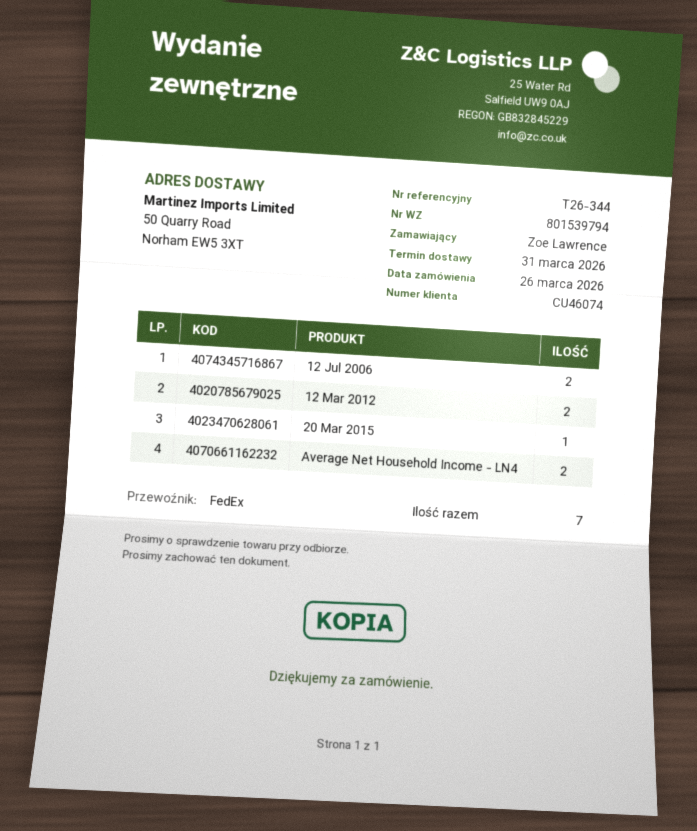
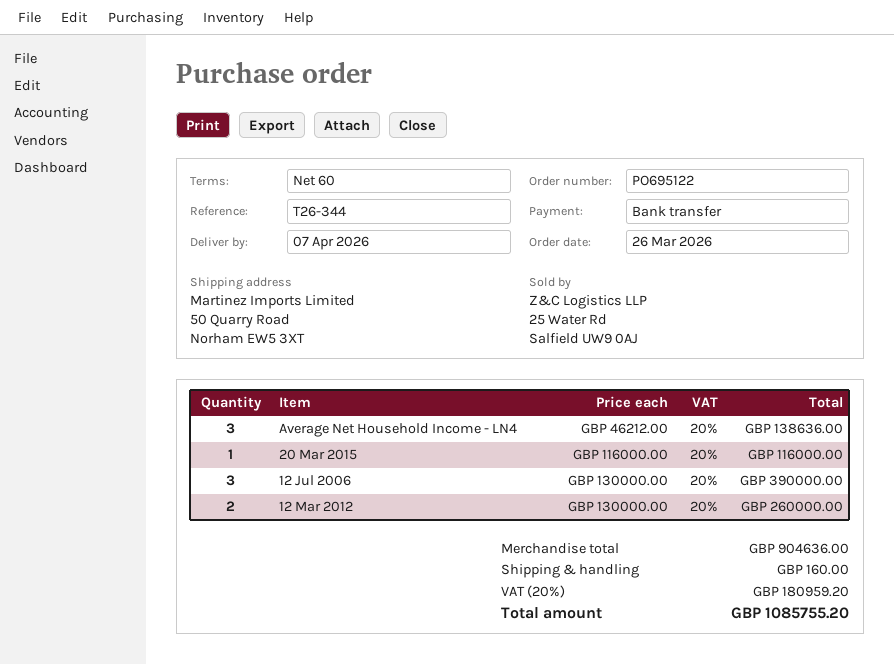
delivery date: 2026-03-31 -> 2026-04-07
12 Jul 2006: 2 -> 3
Average Net Household Income - LN4: 2 -> 3

